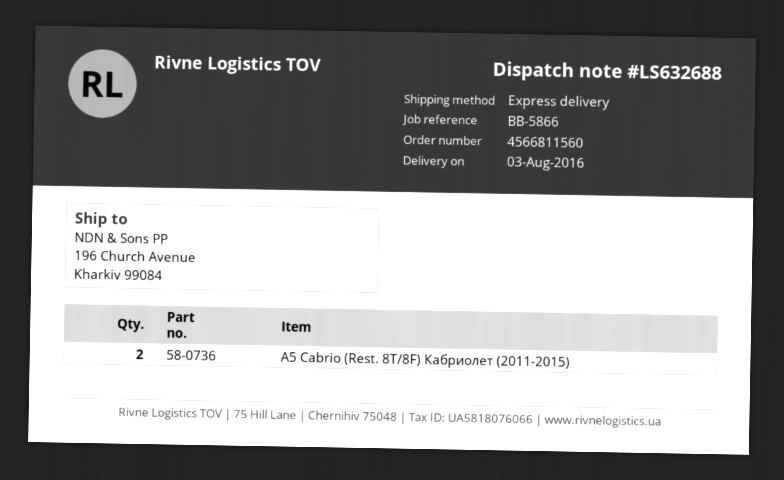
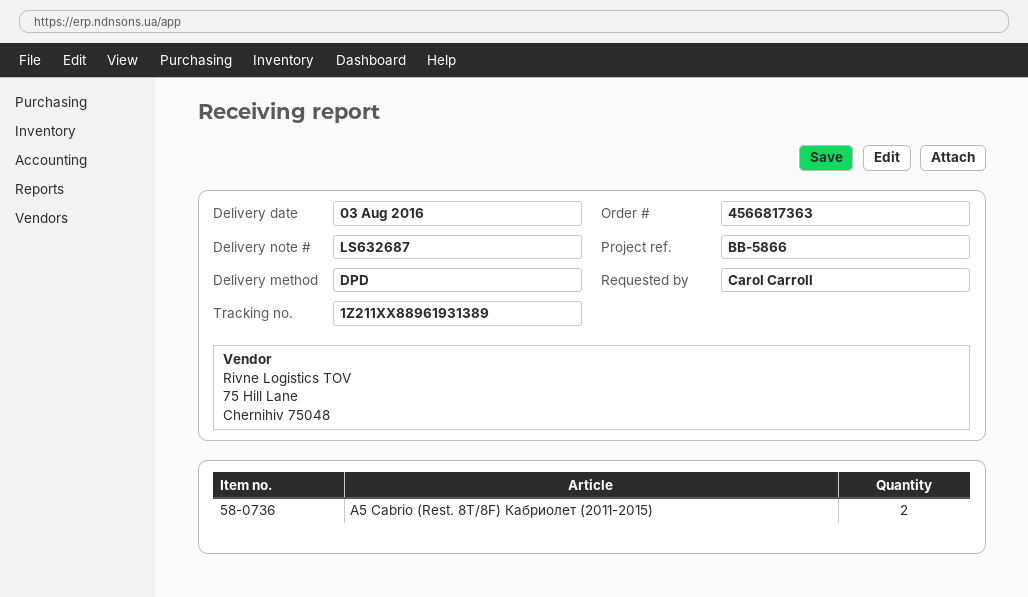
order number: 4566811560 -> 4566817363
delivery note number: LS632688 -> LS632687
shipping method: express -> DPD

